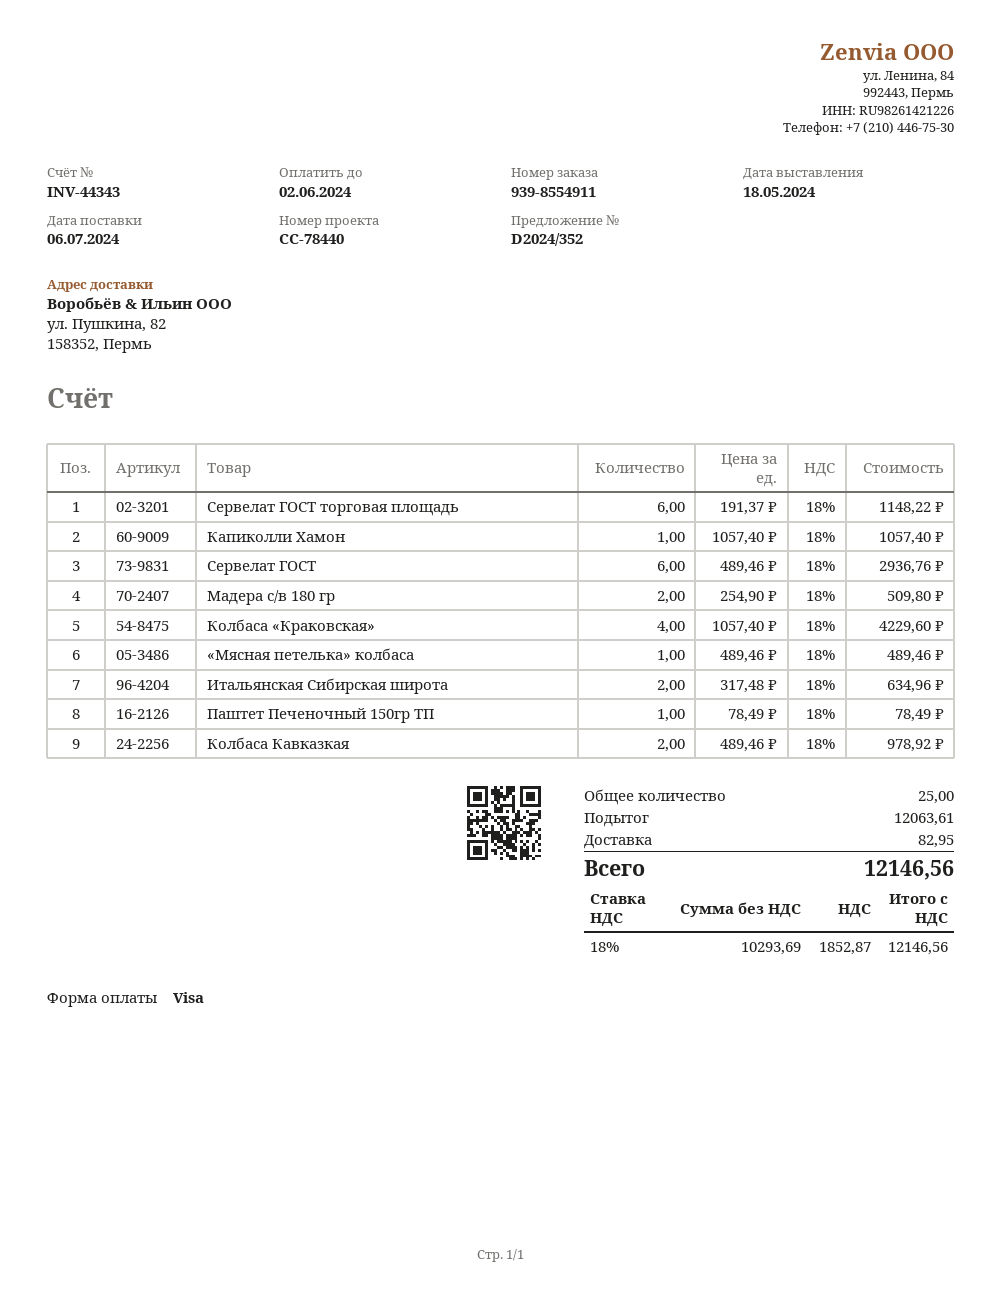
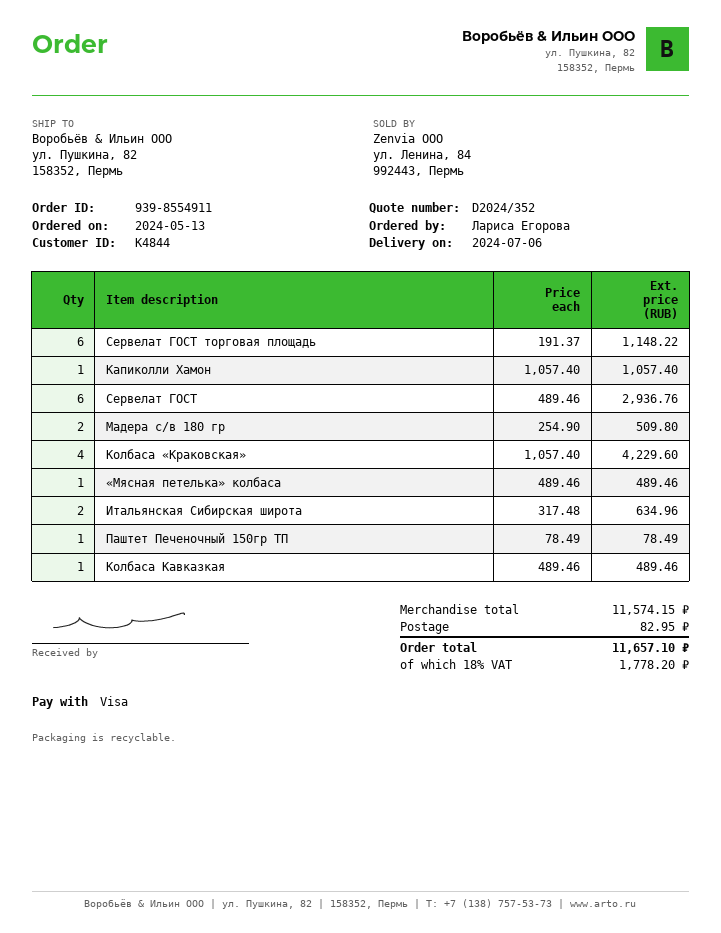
Колбаса Кавказкая: 2 x 489.46 = 978.92 -> 1 x 489.46 = 489.46
subtotal: 12063.61 -> 11574.15
tax: 18% = 1852.87 -> 18% = 1778.20
total: 12146.56 -> 11657.10

